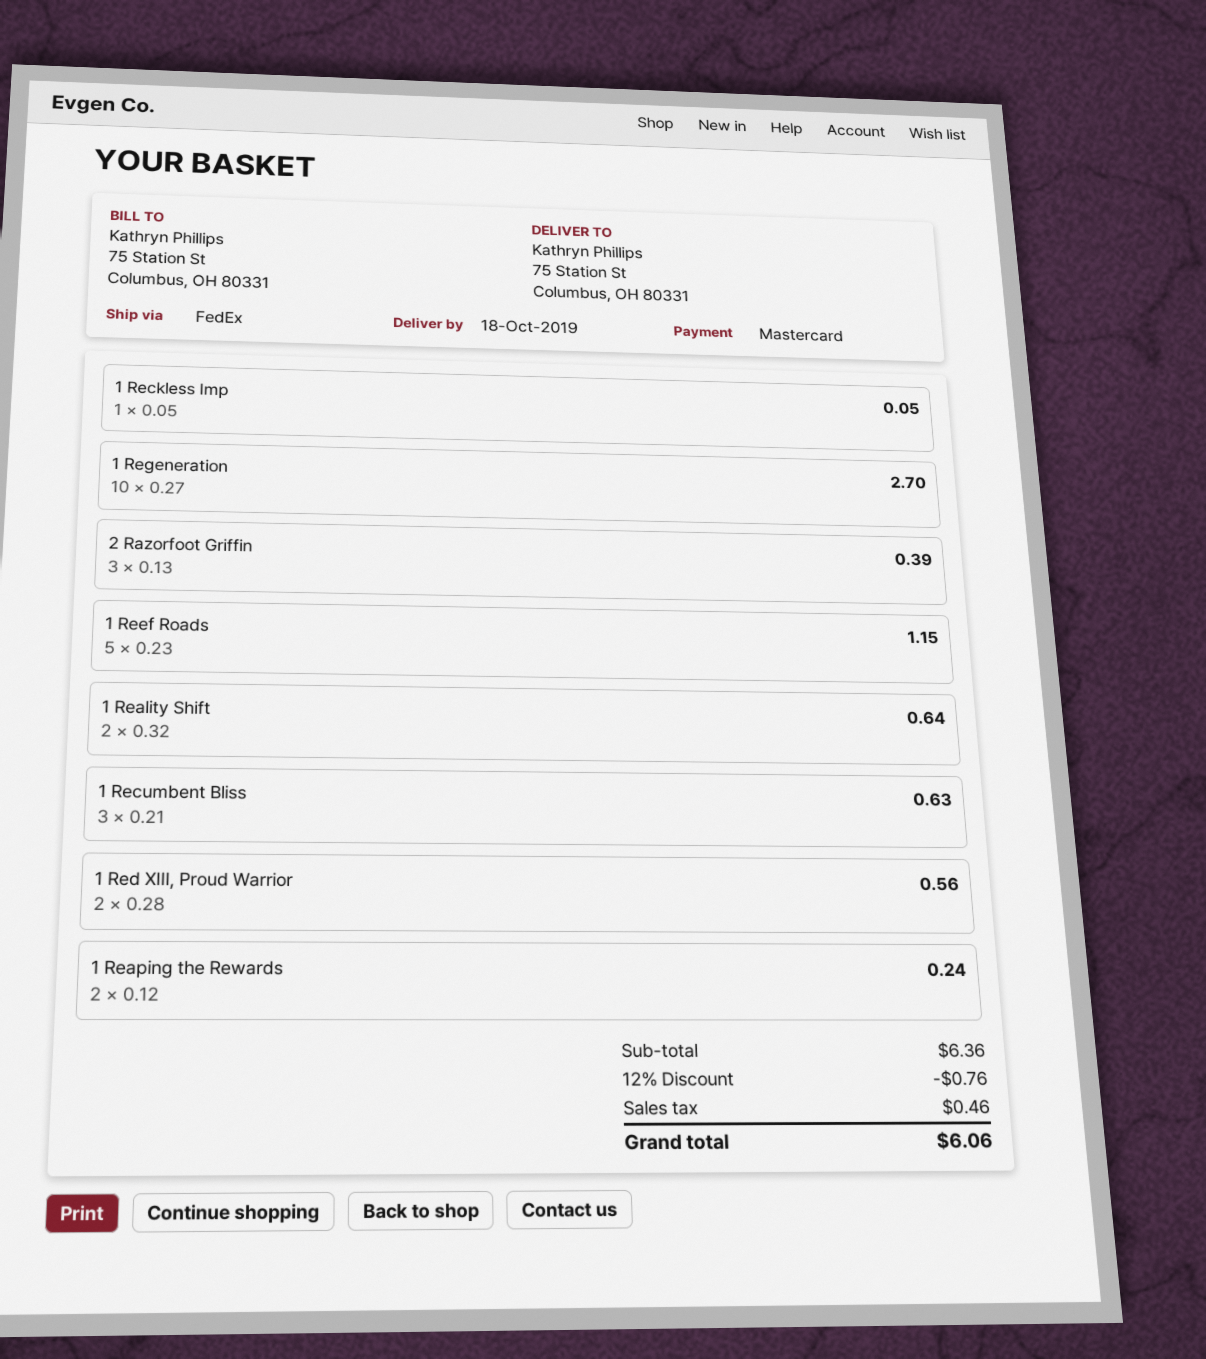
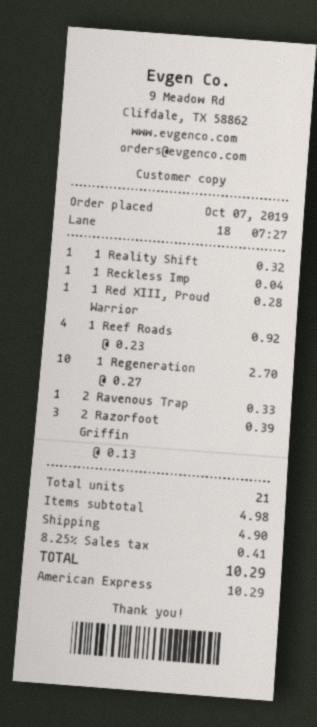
payment method: Mastercard -> American Express
1 Reckless Imp: 1 x 0.05 = 0.05 -> 1 x 0.04 = 0.04
1 Reef Roads: 5 x 0.23 = 1.15 -> 4 x 0.23 = 0.92
1 Reality Shift: 2 x 0.32 = 0.64 -> 1 x 0.32 = 0.32
1 Recumbent Bliss: 3 x 0.21 = 0.63 -> none
1 Red XIII, Proud Warrior: 2 x 0.28 = 0.56 -> 1 x 0.28 = 0.28
1 Reaping the Rewards: 2 x 0.12 = 0.24 -> none
2 Ravenous Trap: none -> 1 x 0.33 = 0.33
subtotal: 6.36 -> 4.98
discount: 12% = 0.76 -> none
shipping: none -> 4.90
tax: 0.46 -> 0.41
total: 6.06 -> 10.29

